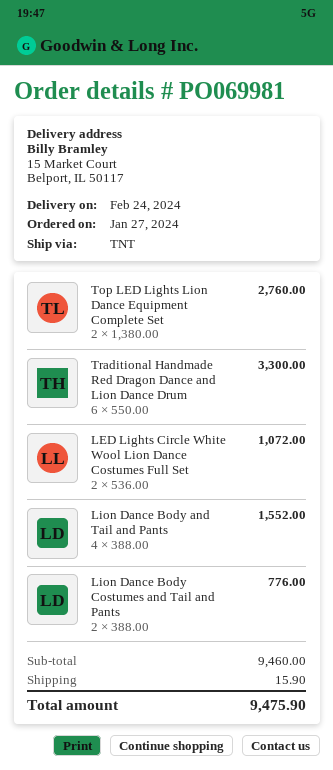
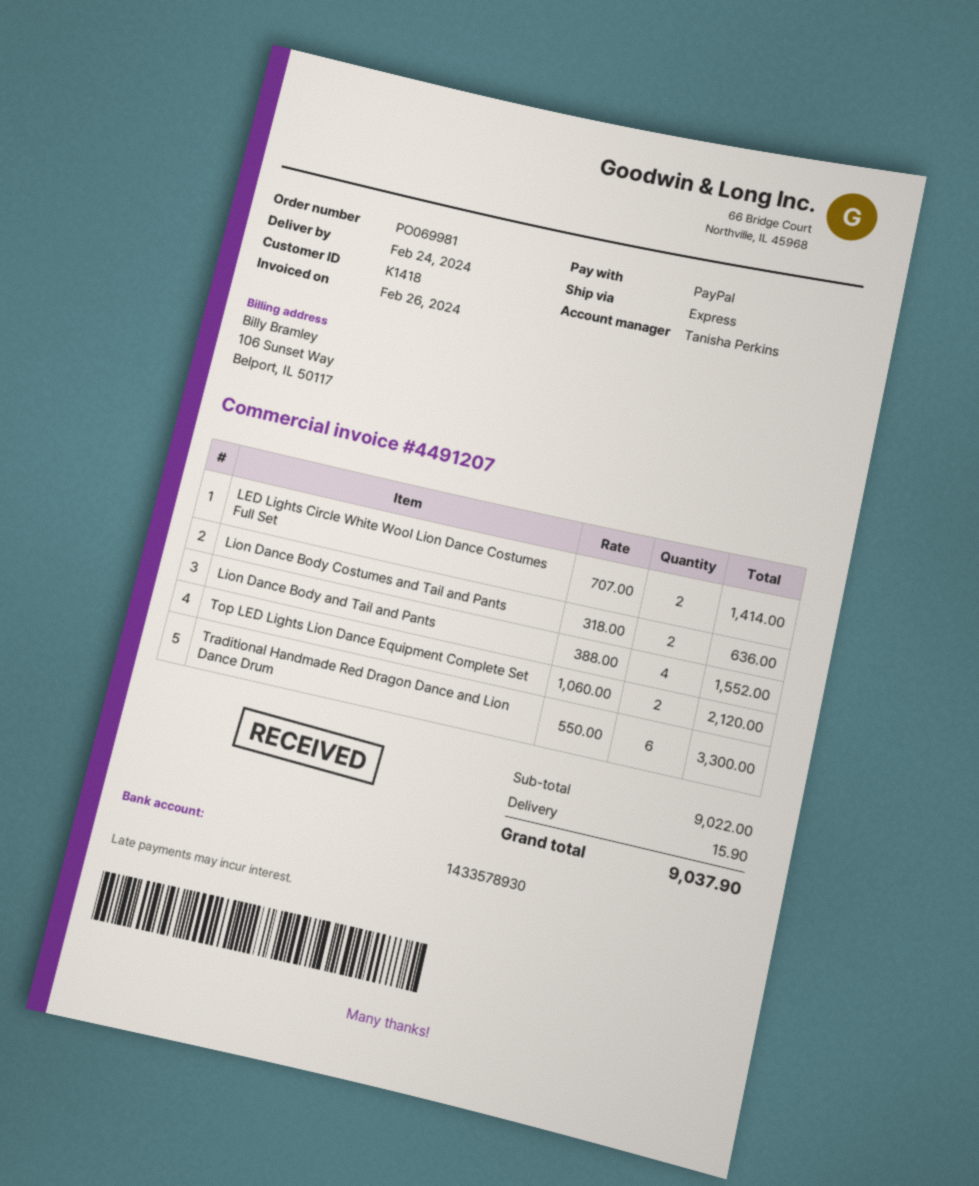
shipping method: TNT -> express
Top LED Lights Lion Dance Equipment Complete Set: 2 x 1380.00 = 2760.00 -> 2 x 1060.00 = 2120.00
LED Lights Circle White Wool Lion Dance Costumes Full Set: 2 x 536.00 = 1072.00 -> 2 x 707.00 = 1414.00
Lion Dance Body Costumes and Tail and Pants: 2 x 388.00 = 776.00 -> 2 x 318.00 = 636.00
subtotal: 9460.00 -> 9022.00
total: 9475.90 -> 9037.90

